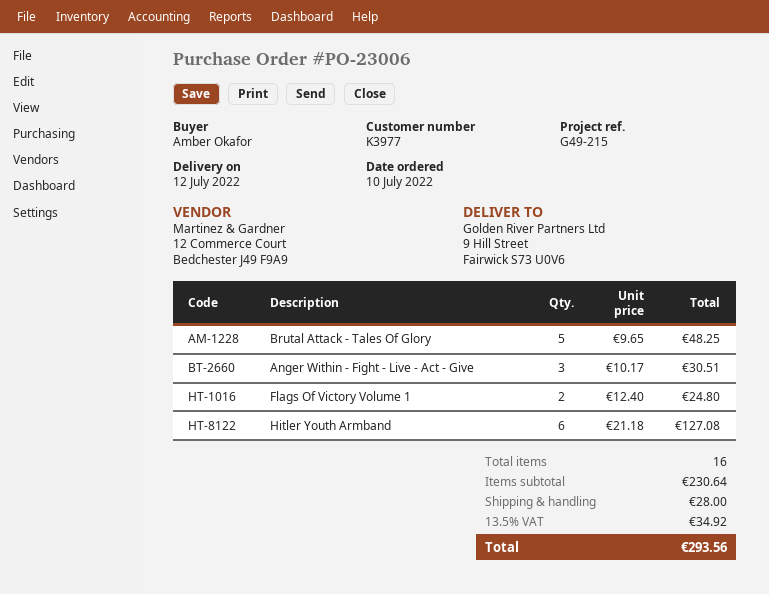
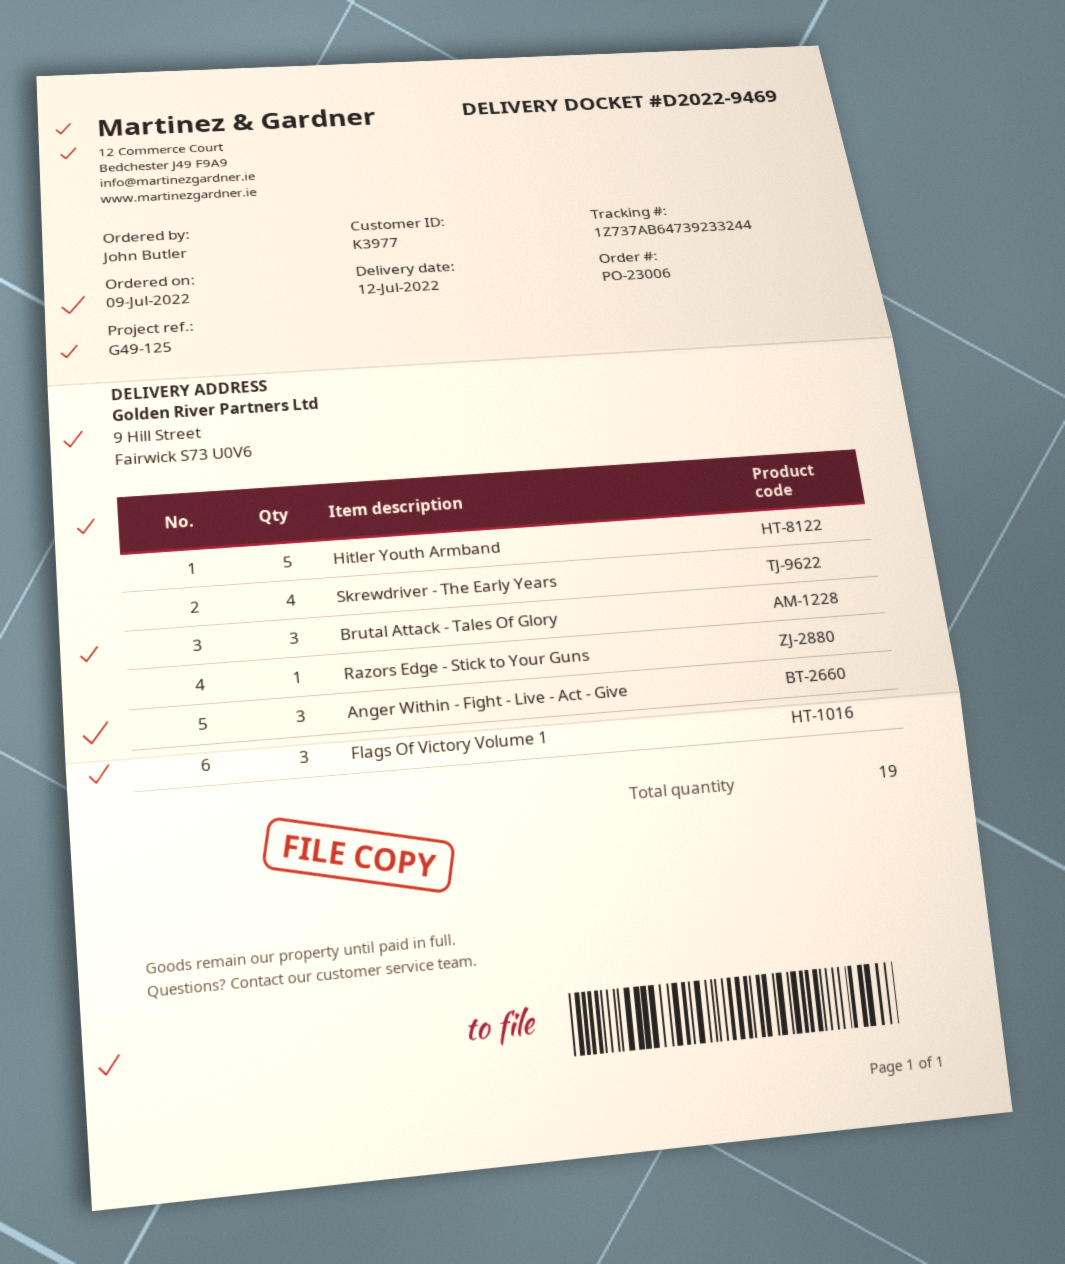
order date: 2022-07-10 -> 2022-07-09
reference: G49-215 -> G49-125
ordered by: Amber Okafor -> John Butler
Brutal Attack - Tales Of Glory: 5 -> 3
Flags Of Victory Volume 1: 2 -> 3
Hitler Youth Armband: 6 -> 5
Skrewdriver - The Early Years: none -> 4
Razors Edge - Stick to Your Guns: none -> 1
total quantity: 16 -> 19

